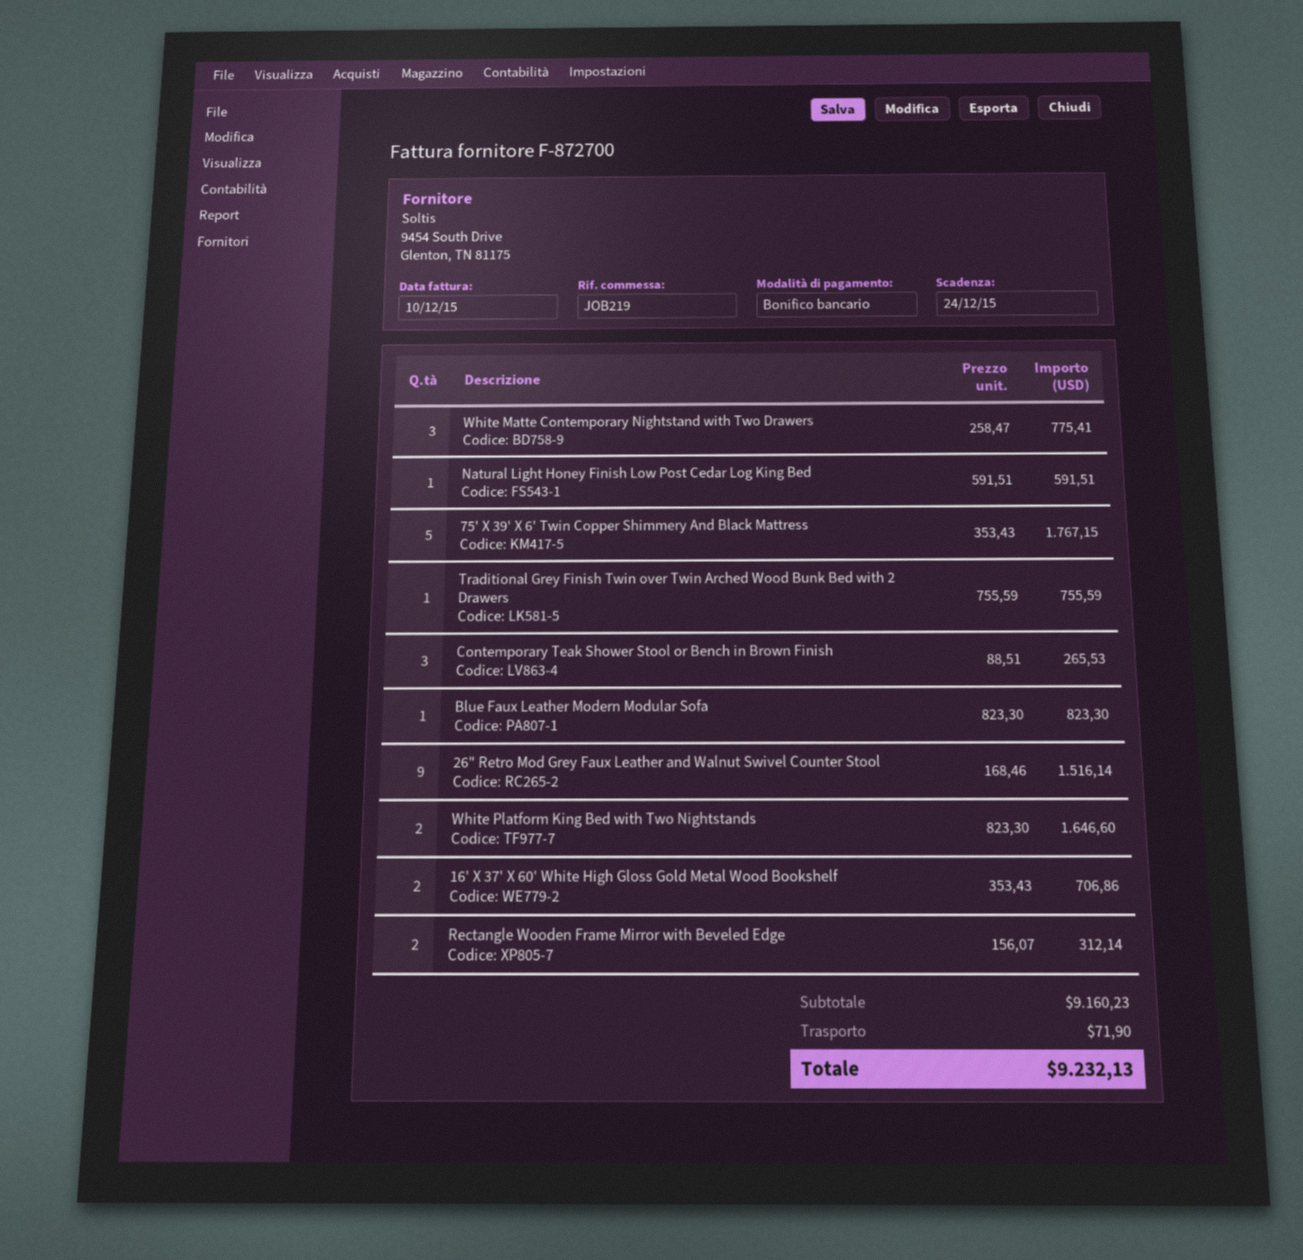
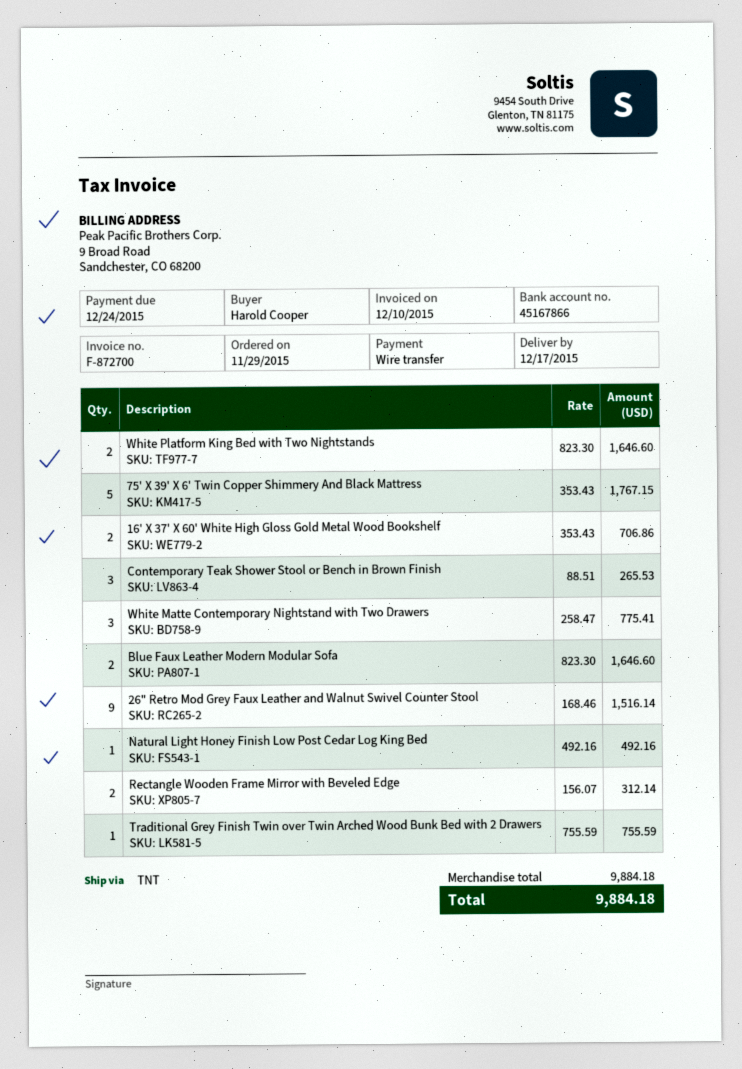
Natural Light Honey Finish Low Post Cedar Log King Bed: 1 x 591.51 = 591.51 -> 1 x 492.16 = 492.16
Blue Faux Leather Modern Modular Sofa: 1 x 823.30 = 823.30 -> 2 x 823.30 = 1646.60
subtotal: 9160.23 -> 9884.18
shipping: 71.90 -> none
total: 9232.13 -> 9884.18

